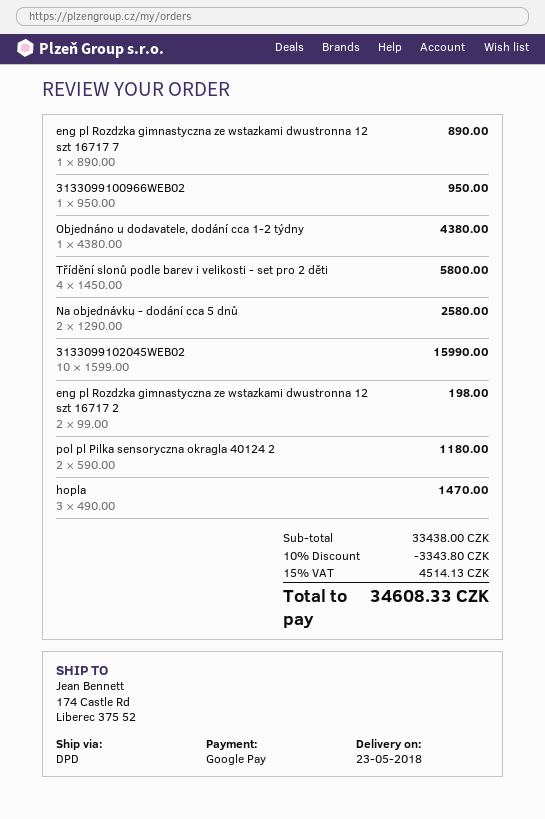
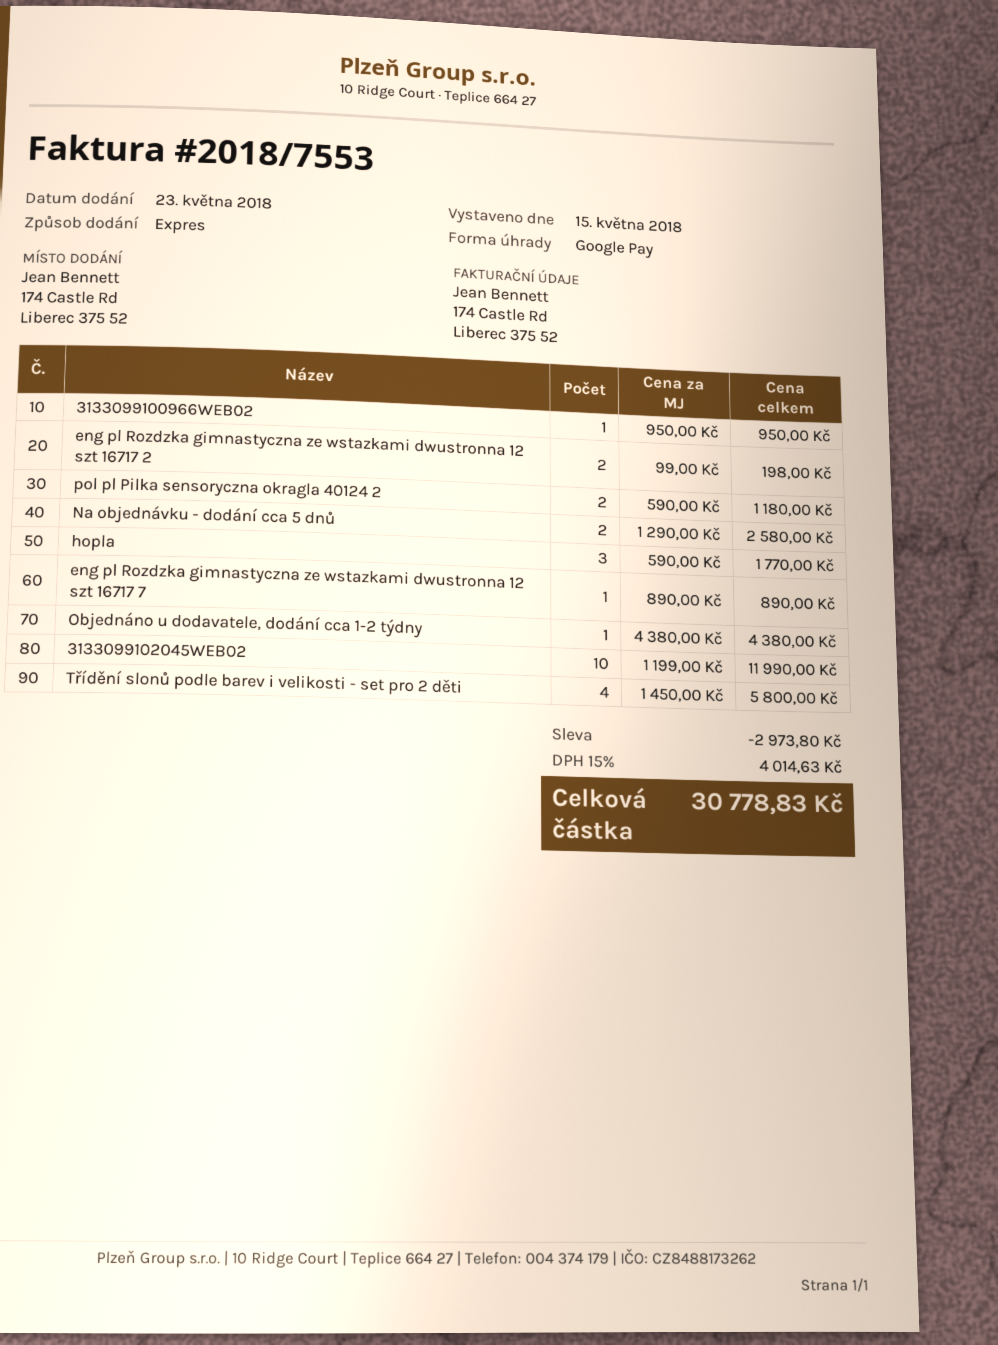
shipping method: DPD -> express
3133099102045WEB02: 10 x 1599.00 = 15990.00 -> 10 x 1199.00 = 11990.00
hopla: 3 x 490.00 = 1470.00 -> 3 x 590.00 = 1770.00
discount: 3343.80 -> 2973.80
tax: 15% = 4514.13 -> 15% = 4014.63
total: 34608.33 -> 30778.83

